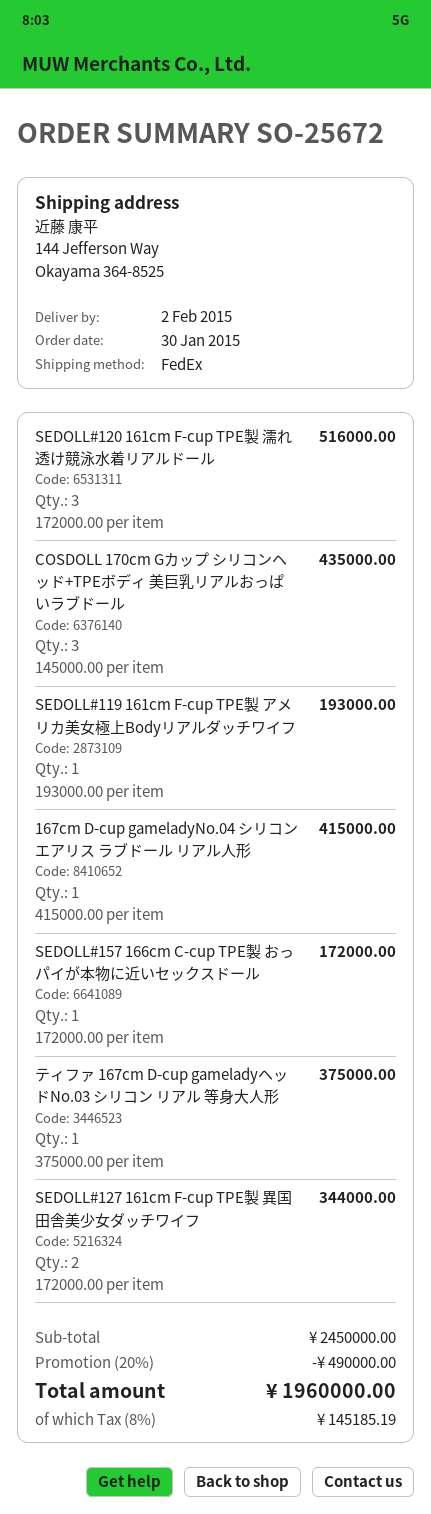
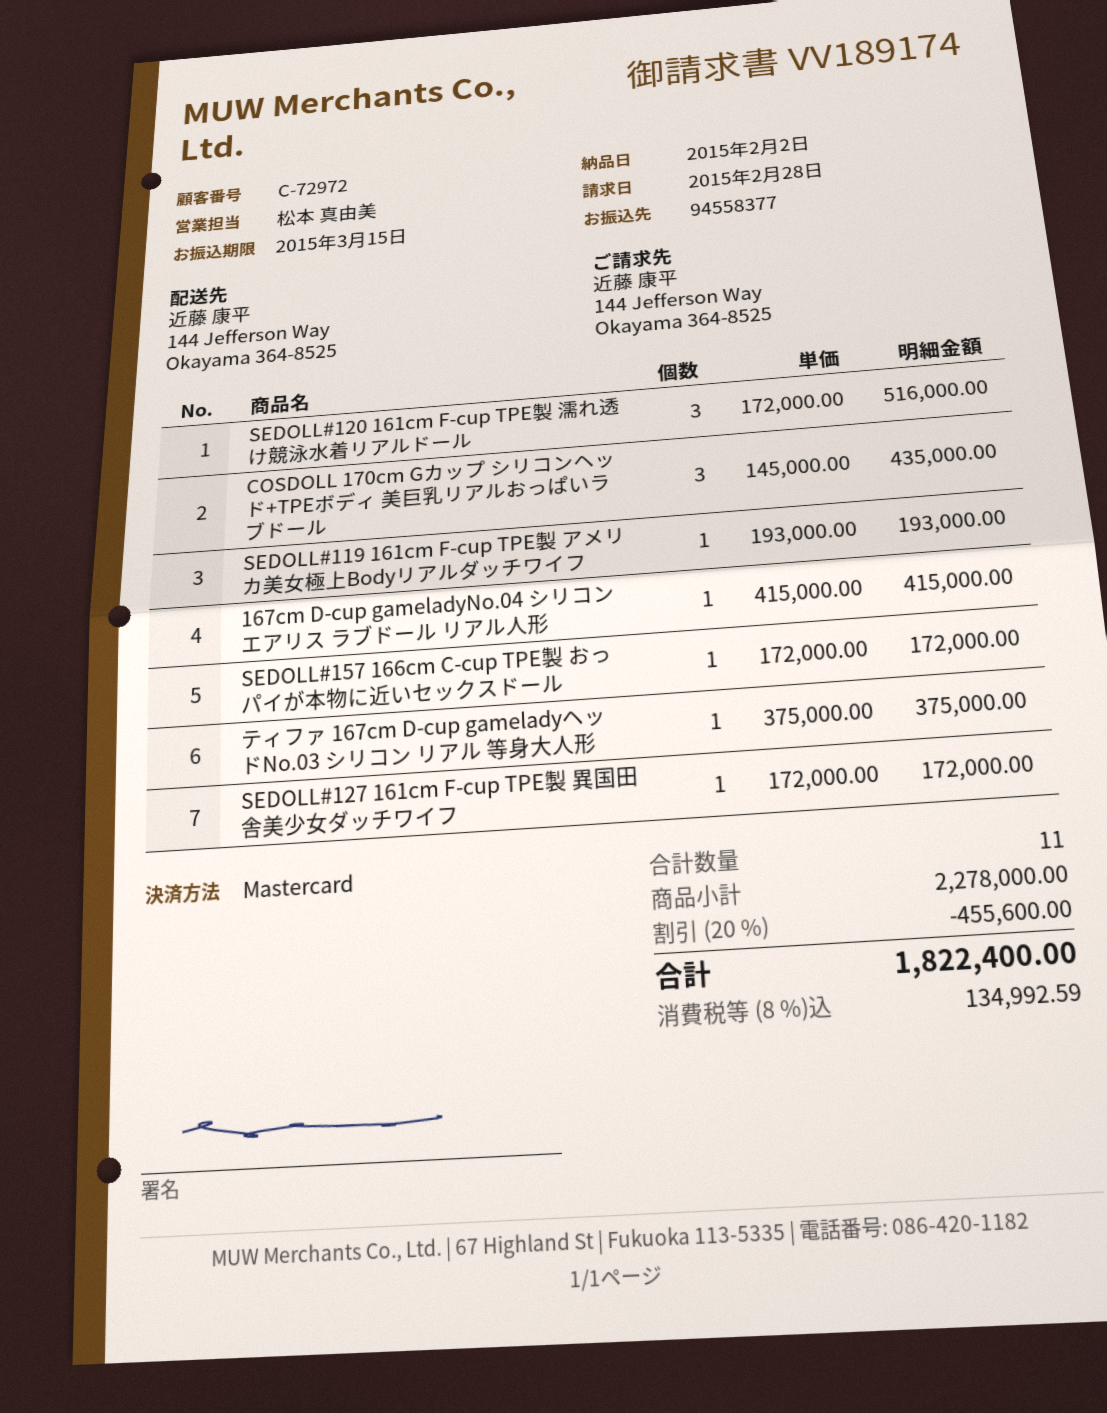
SEDOLL#127 161cm F-cup TPE製 異国田舎美少女ダッチワイフ: 2 x 172000.00 = 344000.00 -> 1 x 172000.00 = 172000.00
subtotal: 2450000.00 -> 2278000.00
discount: 20% = 490000.00 -> 20% = 455600.00
tax: 8% = 145185.19 -> 8% = 134992.59
total: 1960000.00 -> 1822400.00

